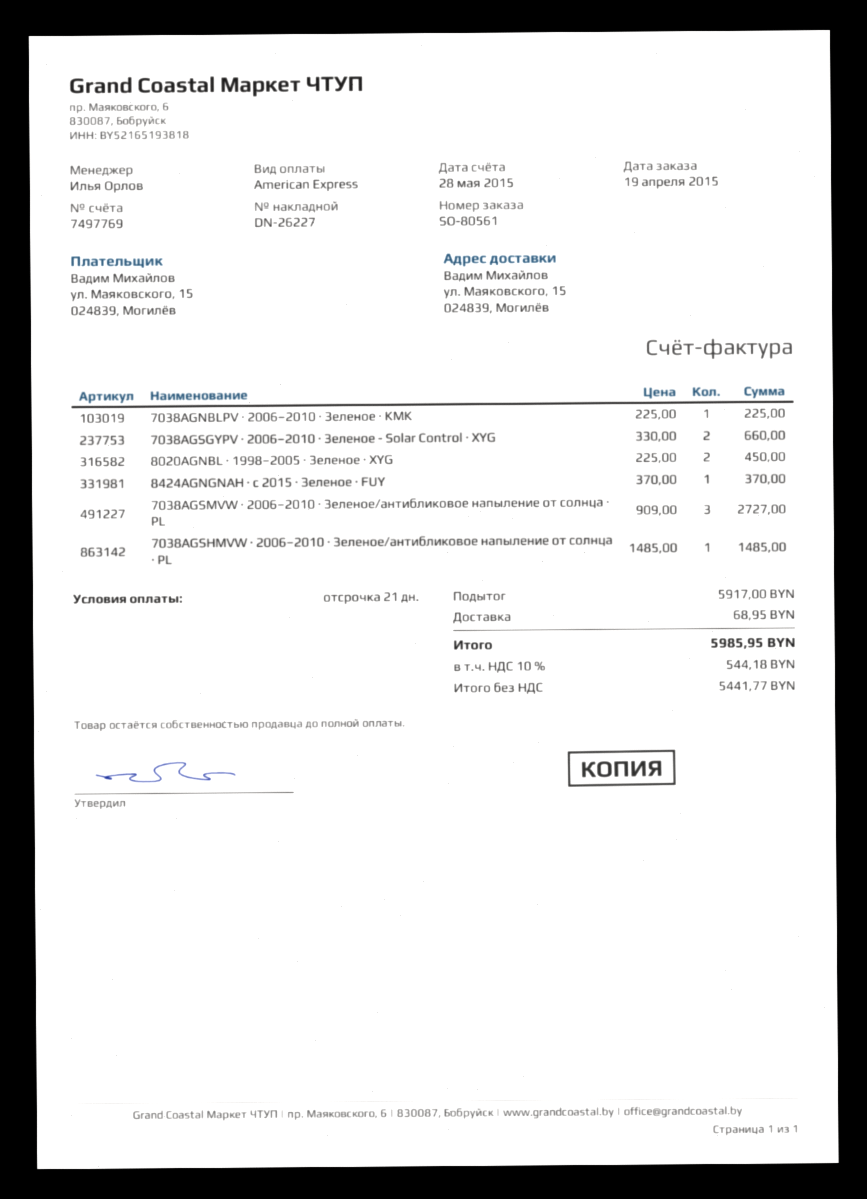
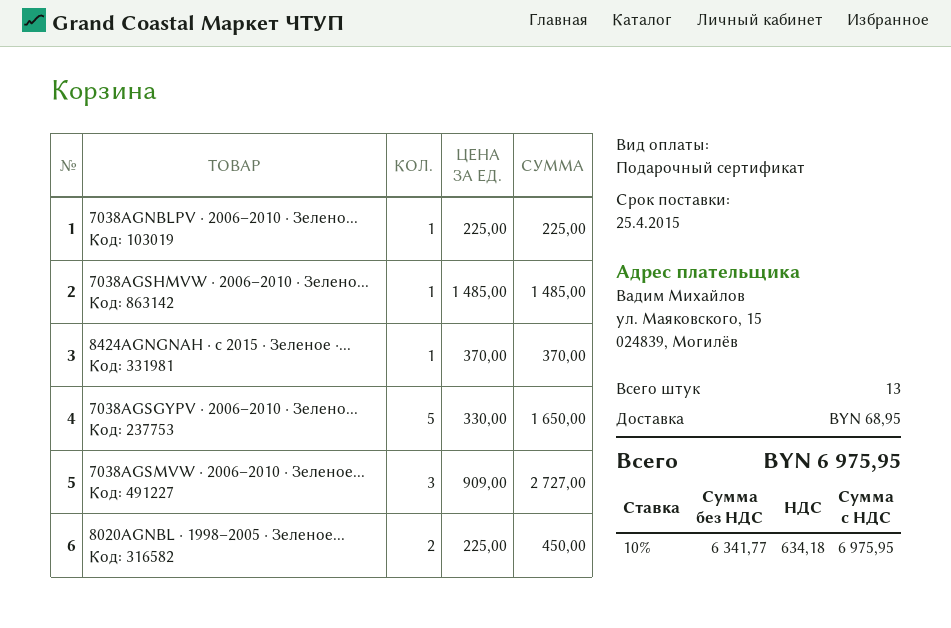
payment method: American Express -> gift card
7038AGSGYPV · 2006–2010 · Зеленое - Solar Control · XYG: 2 x 330.00 = 660.00 -> 5 x 330.00 = 1650.00
net: 5441.77 -> 6341.77
tax: 10% = 544.18 -> 10% = 634.18
total: 5985.95 -> 6975.95

